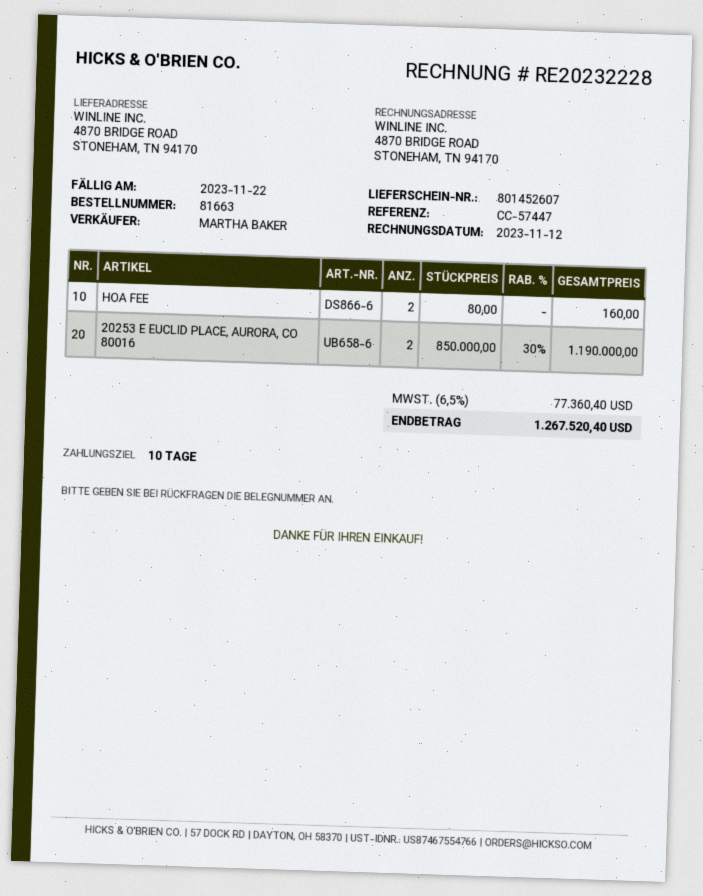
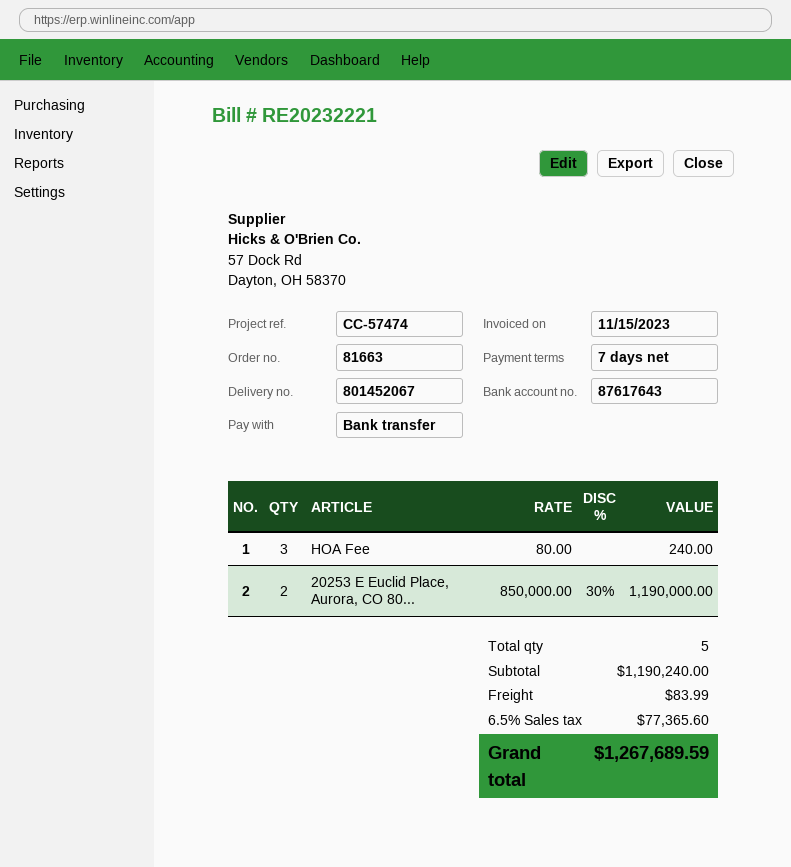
delivery note number: 801452607 -> 801452067
invoice number: RE20232228 -> RE20232221
invoice date: 2023-11-12 -> 2023-11-15
payment terms: 10 days -> 7 days
reference: CC-57447 -> CC-57474
HOA FEE: 2 x 80.00 = 160.00 -> 3 x 80.00 = 240.00
shipping: none -> 83.99
tax: 6.5% = 77360.40 -> 6.5% = 77365.60
total: 1267520.40 -> 1267689.59

